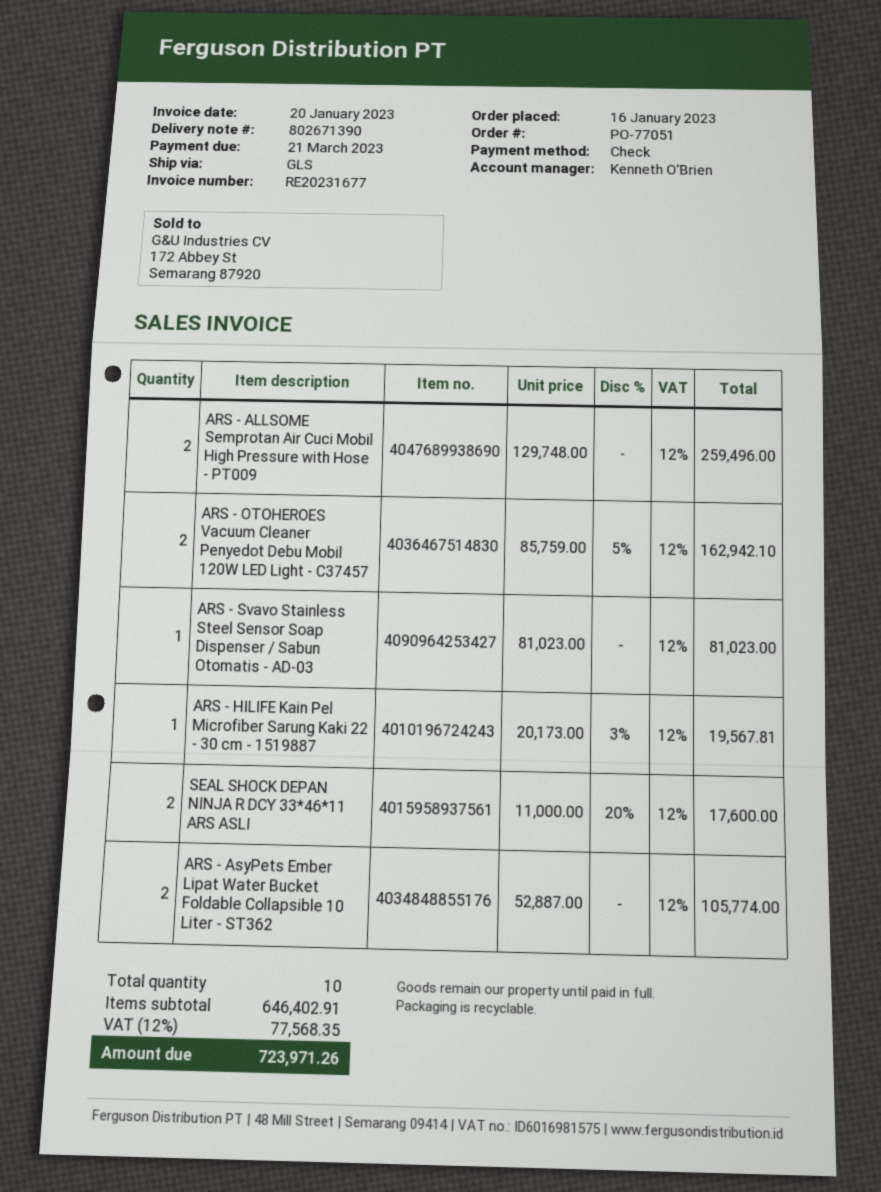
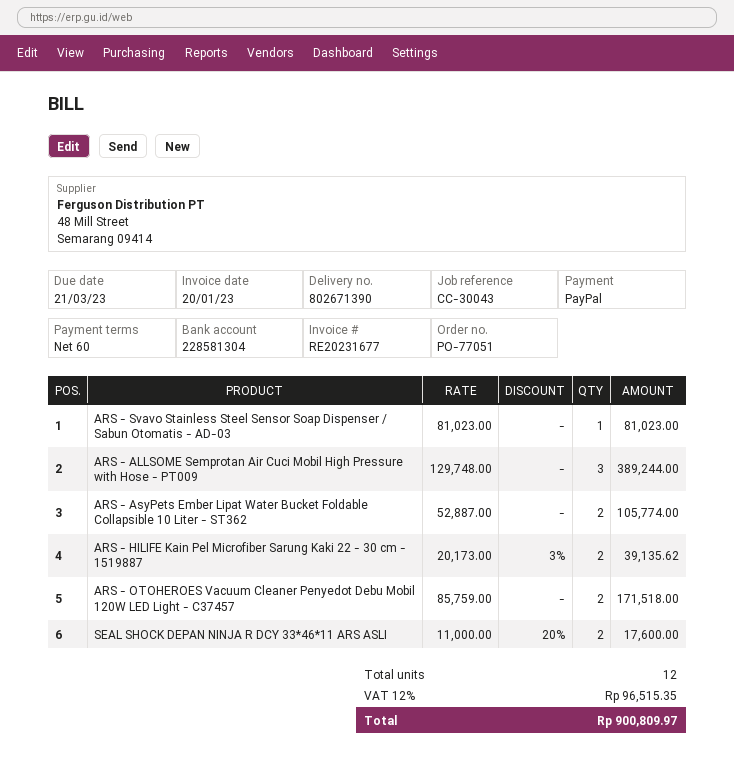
payment method: cheque -> PayPal
ARS - ALLSOME Semprotan Air Cuci Mobil High Pressure with Hose - PT009: 2 x 129748.00 = 259496.00 -> 3 x 129748.00 = 389244.00
ARS - OTOHEROES Vacuum Cleaner Penyedot Debu Mobil 120W LED Light - C37457: 2 x 85759.00 - 5% = 162942.10 -> 2 x 85759.00 = 171518.00
ARS - HILIFE Kain Pel Microfiber Sarung Kaki 22 - 30 cm - 1519887: 1 x 20173.00 - 3% = 19567.81 -> 2 x 20173.00 - 3% = 39135.62
total quantity: 10 -> 12
tax: 12% = 77568.35 -> 12% = 96515.35
total: 723971.26 -> 900809.97

